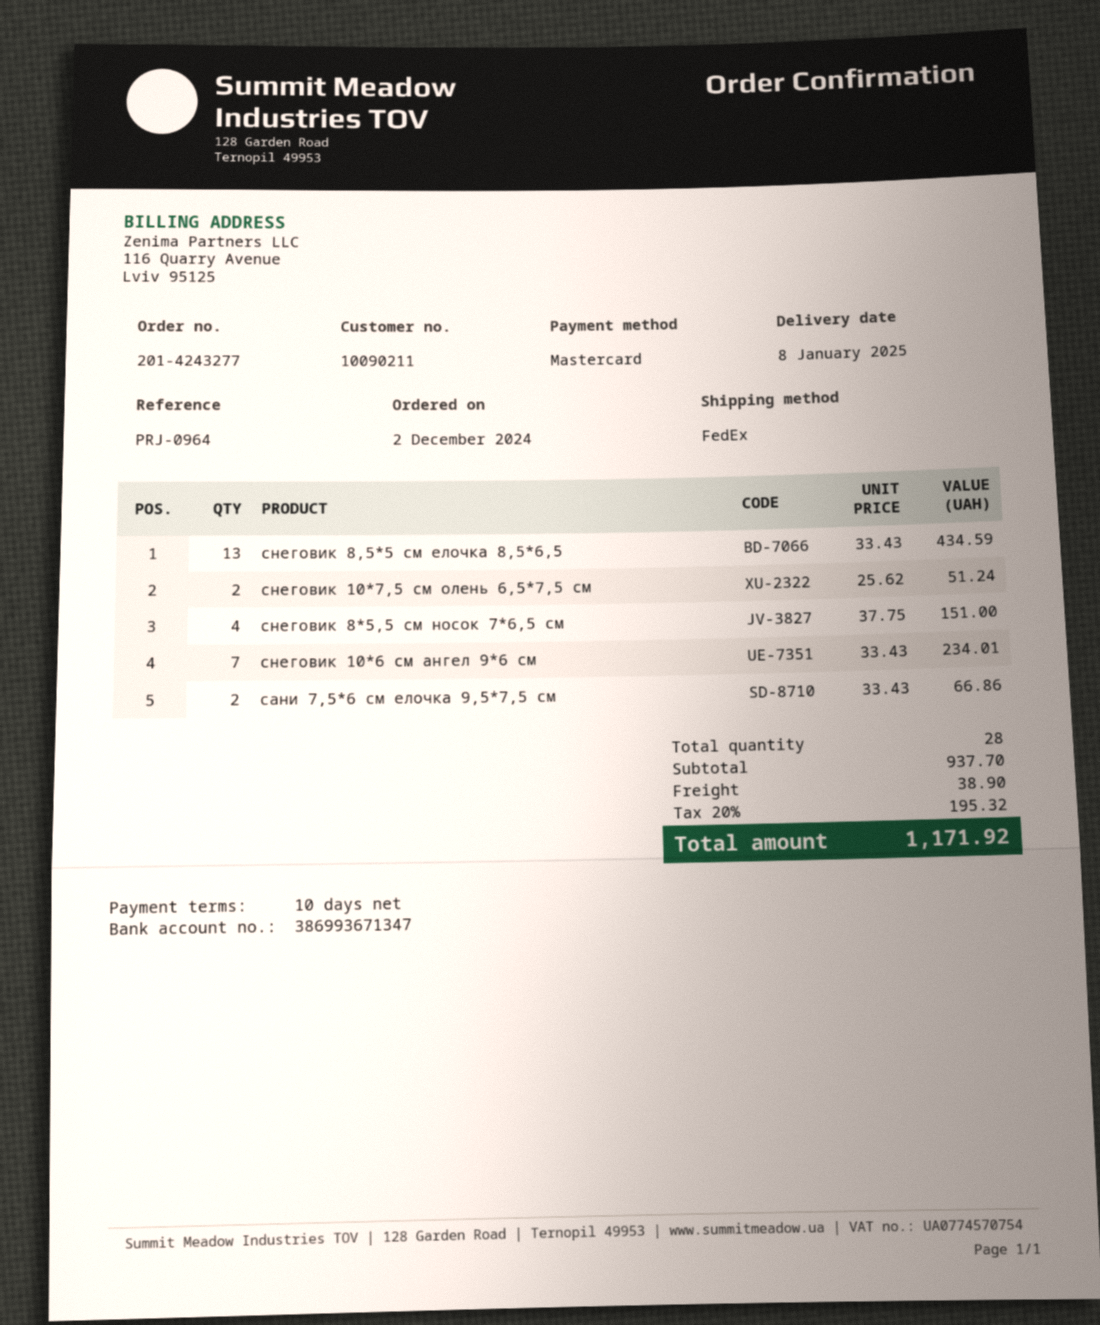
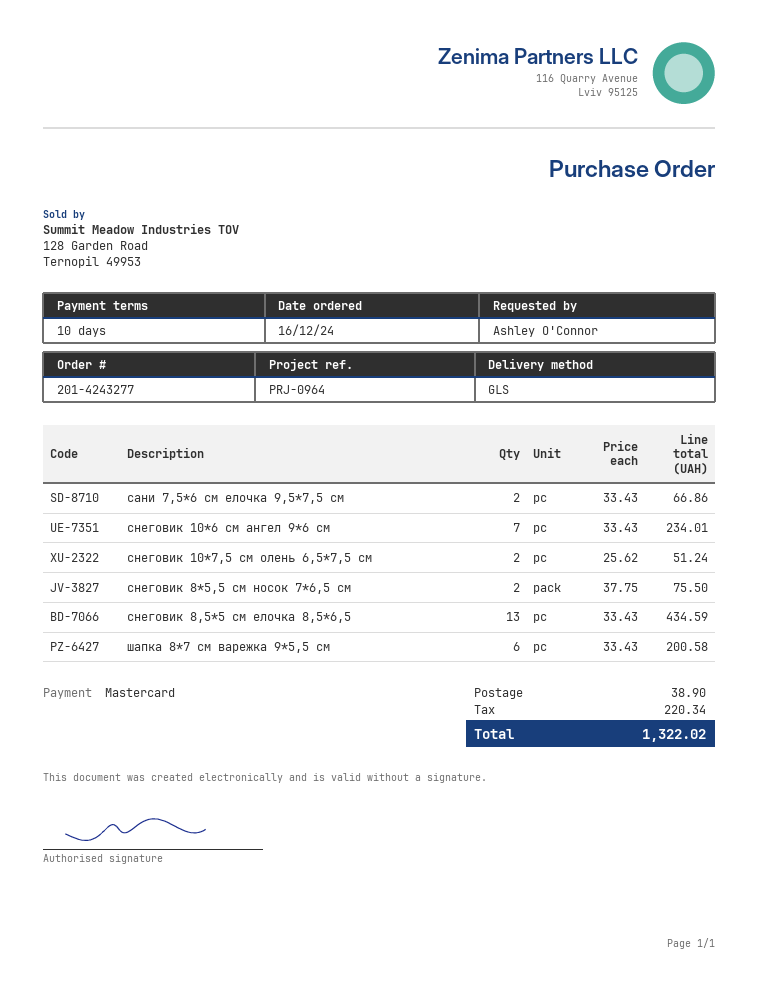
order date: 2024-12-02 -> 2024-12-16
shipping method: FedEx -> GLS
снеговик 8*5,5 см носок 7*6,5 см: 4 x 37.75 = 151.00 -> 2 x 37.75 = 75.50
шапка 8*7 см варежка 9*5,5 см: none -> 6 x 33.43 = 200.58
tax: 195.32 -> 220.34
total: 1171.92 -> 1322.02

